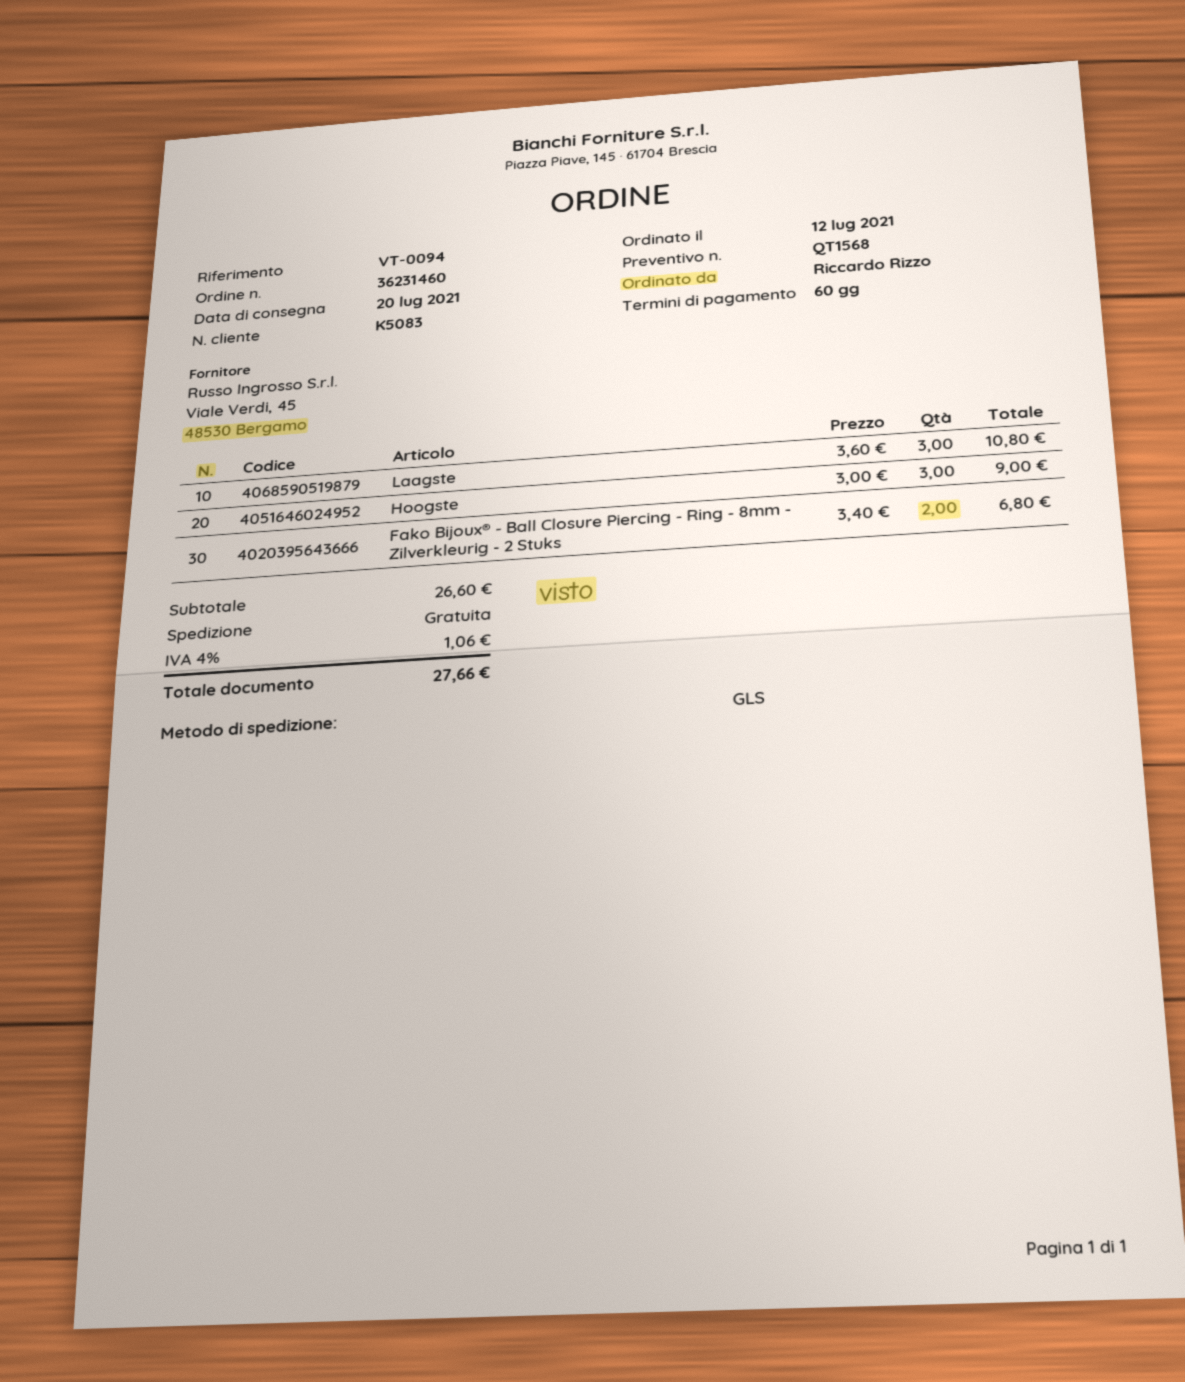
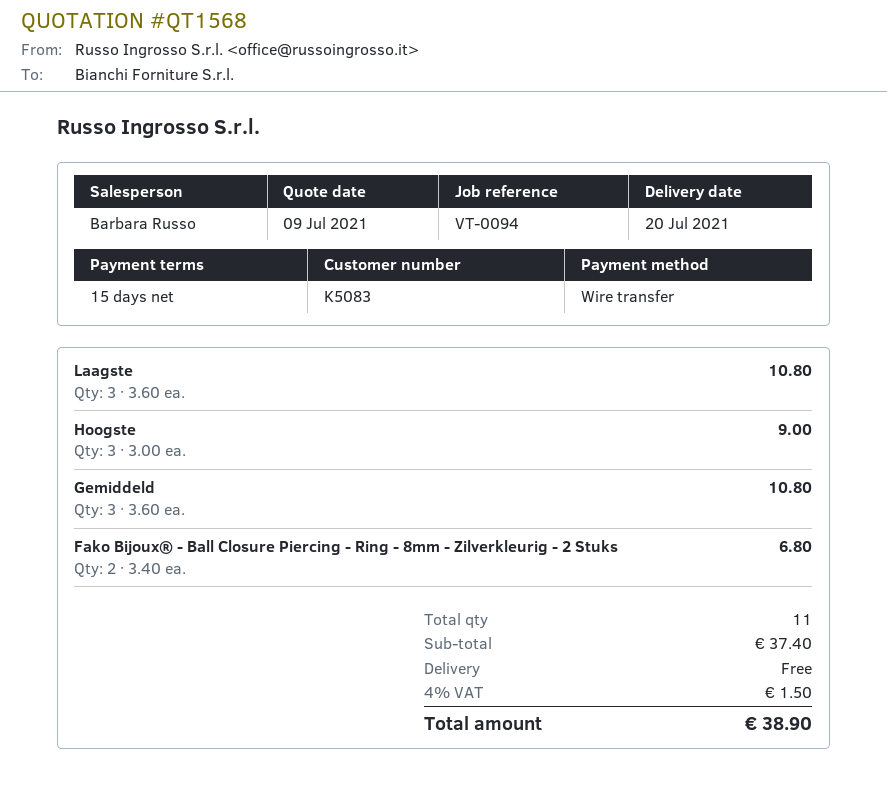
payment terms: 60 days -> 15 days
Gemiddeld: none -> 3 x 3.60 = 10.80
subtotal: 26.60 -> 37.40
tax: 4% = 1.06 -> 4% = 1.50
total: 27.66 -> 38.90

